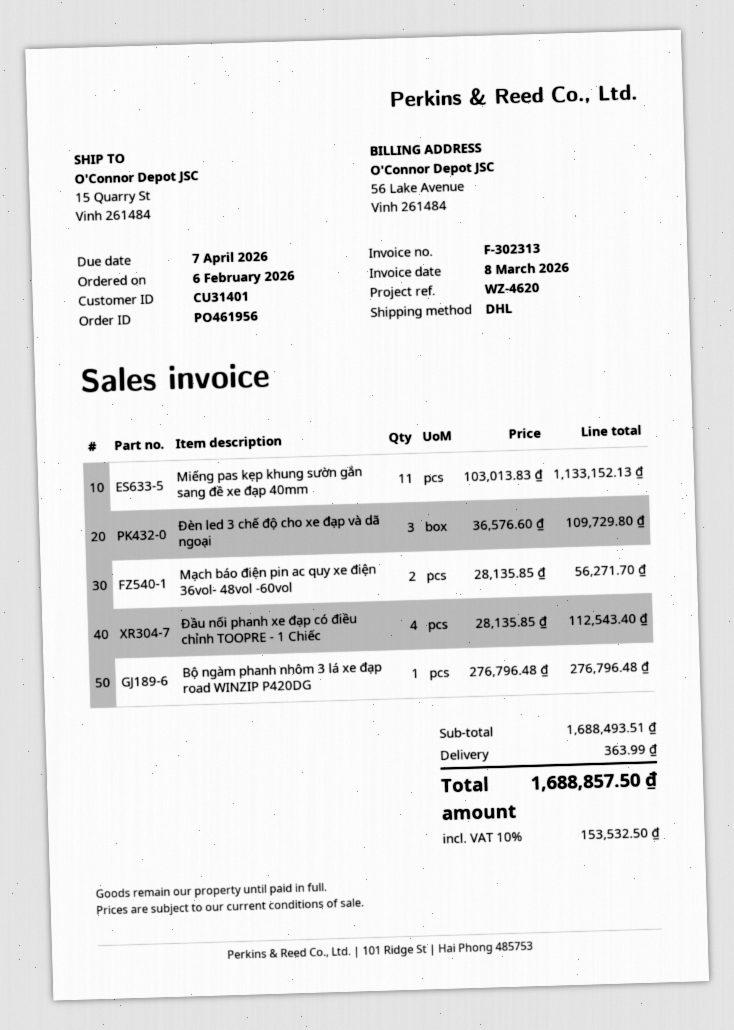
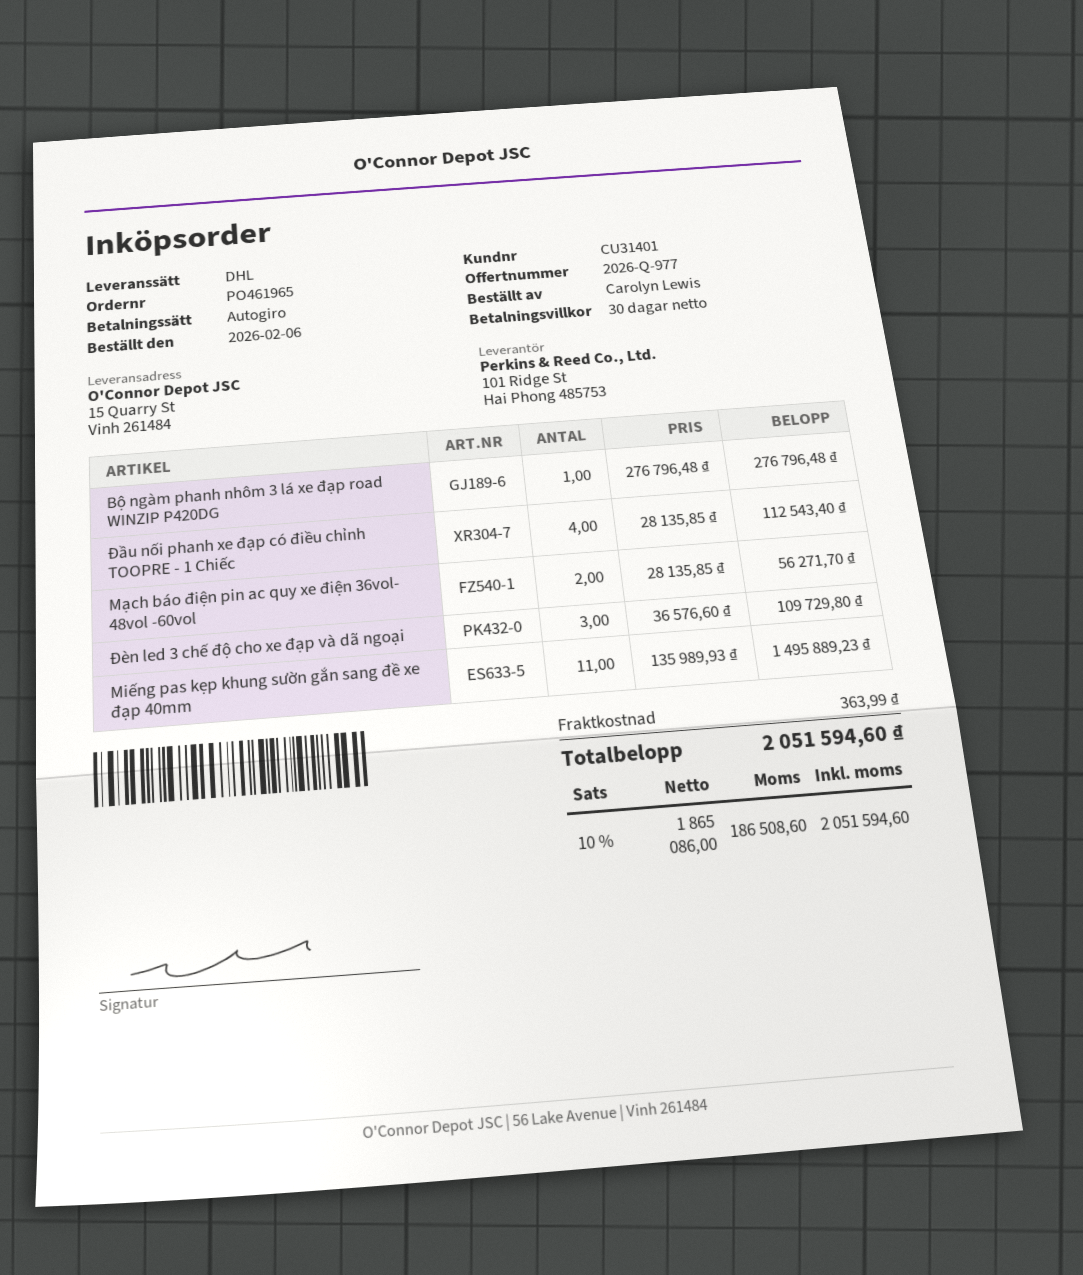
order number: PO461956 -> PO461965
Miếng pas kẹp khung sườn gắn sang đề xe đạp 40mm: 11 x 103013.83 = 1133152.13 -> 11 x 135989.93 = 1495889.23
tax: 10% = 153532.50 -> 10% = 186508.60
total: 1688857.50 -> 2051594.60

